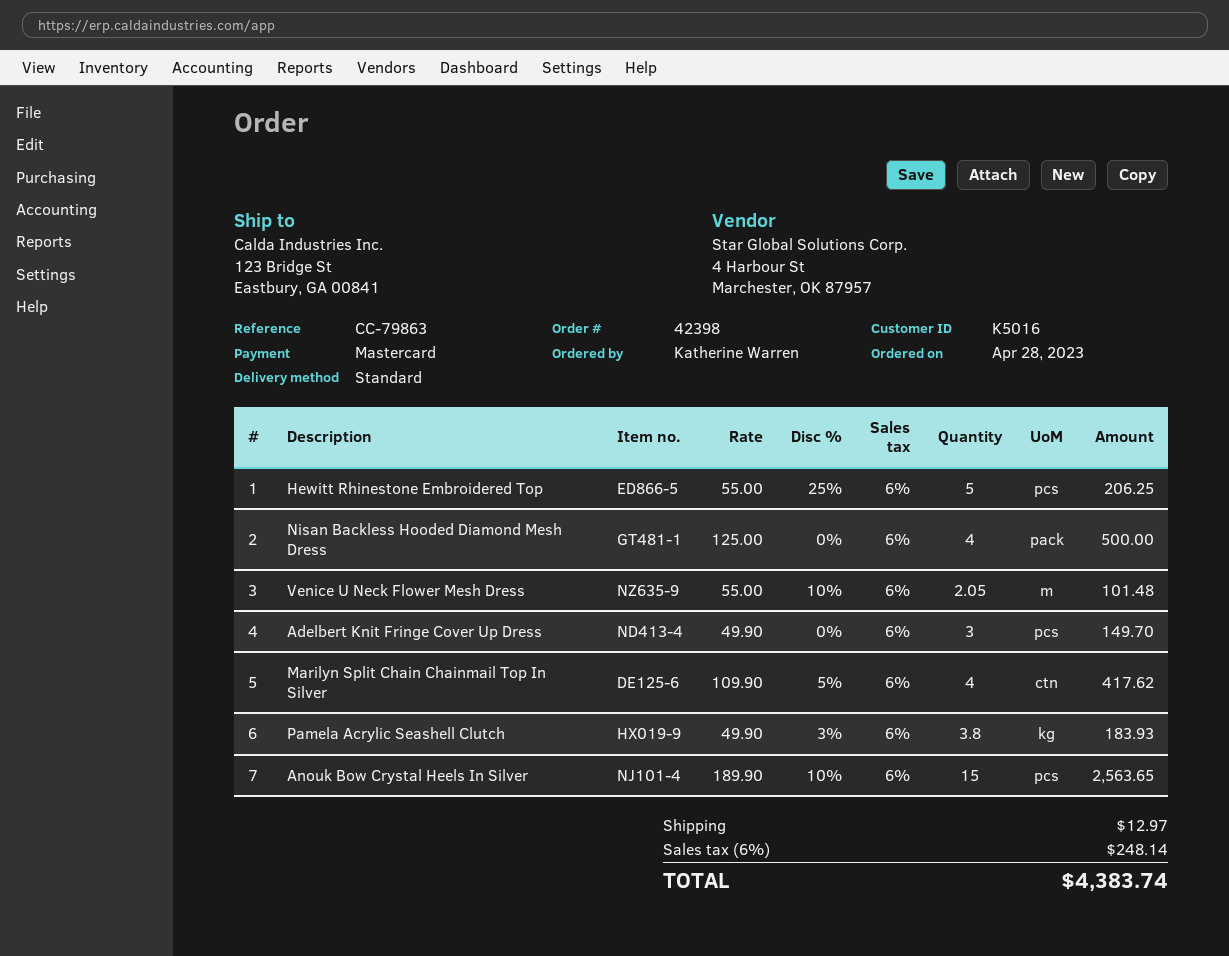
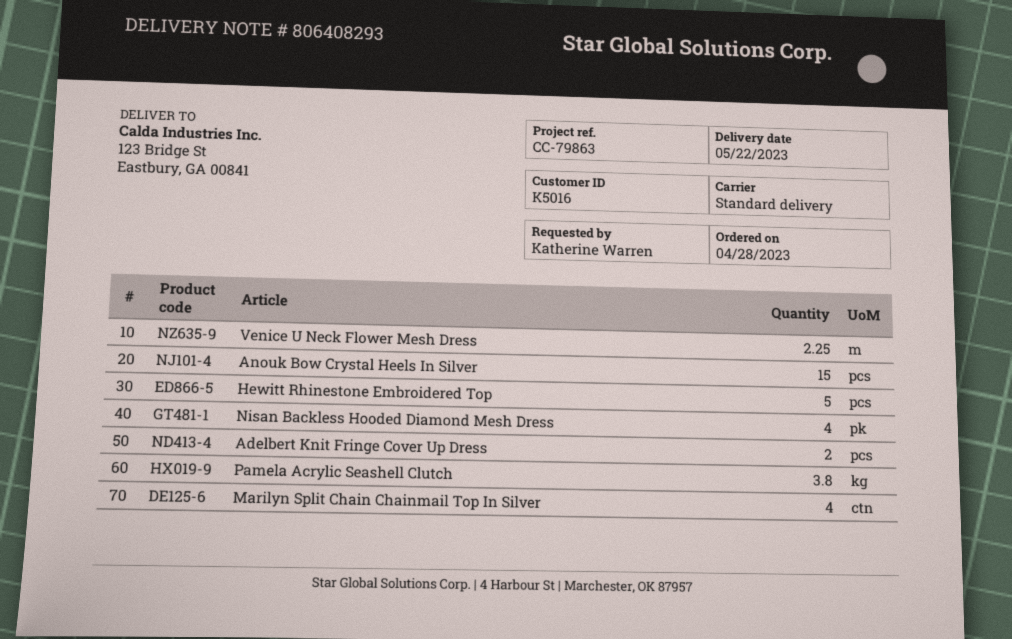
Venice U Neck Flower Mesh Dress: 2.05 -> 2.25
Adelbert Knit Fringe Cover Up Dress: 3 -> 2

